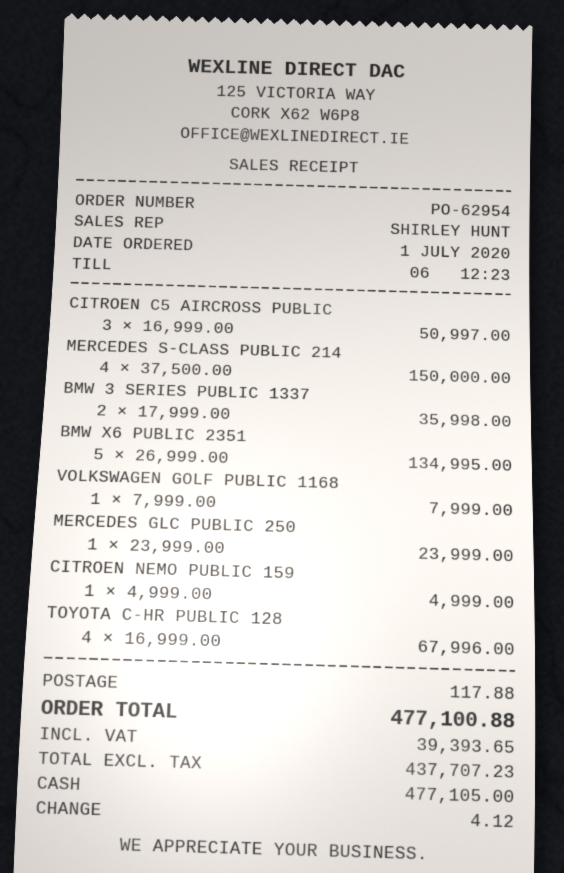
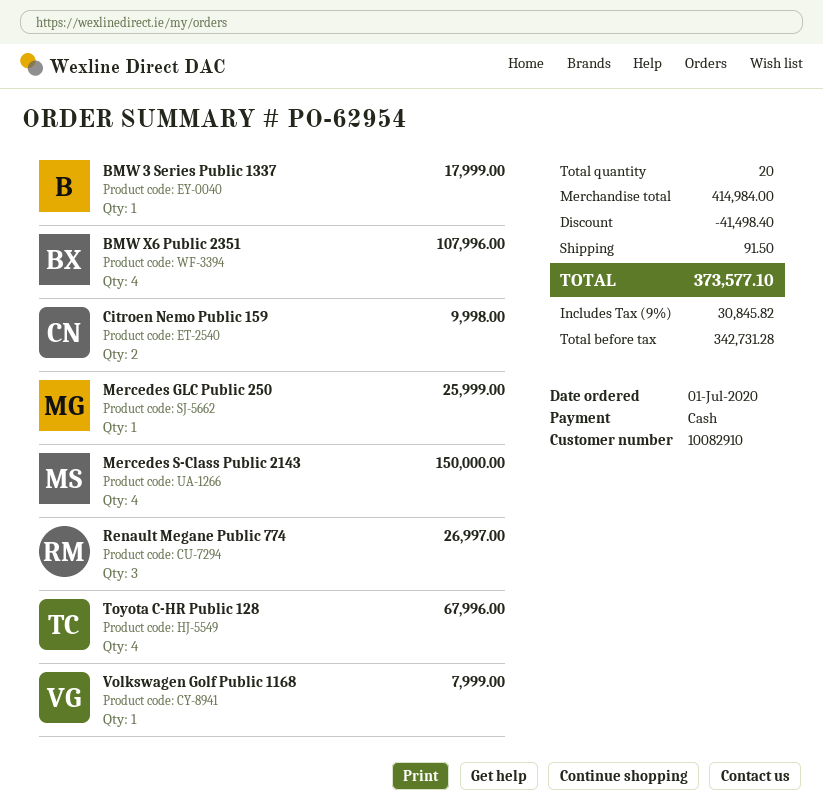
CITROEN C5 AIRCROSS PUBLIC: 3 for 50997.00 -> none
BMW 3 SERIES PUBLIC 1337: 2 for 35998.00 -> 1 for 17999.00
BMW X6 PUBLIC 2351: 5 for 134995.00 -> 4 for 107996.00
MERCEDES GLC PUBLIC 250: 1 for 23999.00 -> 1 for 25999.00
CITROEN NEMO PUBLIC 159: 1 for 4999.00 -> 2 for 9998.00
Renault Megane Public 774: none -> 3 for 26997.00
discount: none -> 41498.40
shipping: 117.88 -> 91.50
net: 437707.23 -> 342731.28
tax: 39393.65 -> 30845.82
total: 477100.88 -> 373577.10

